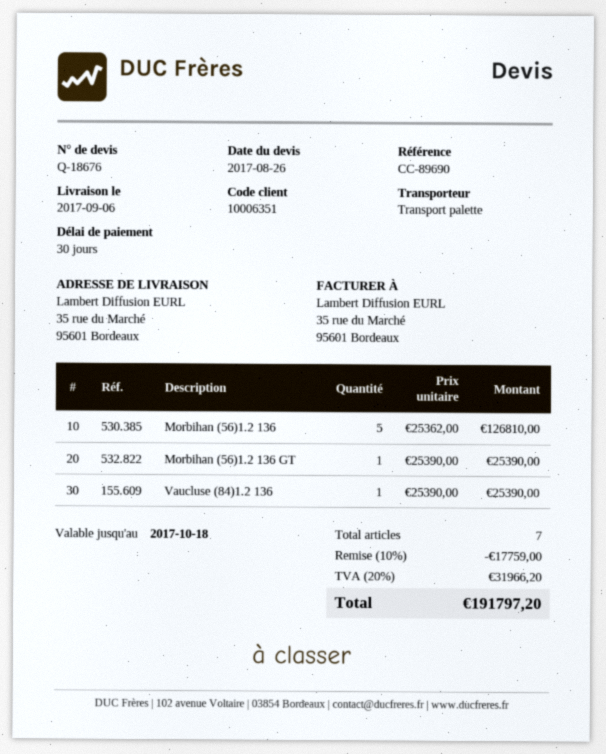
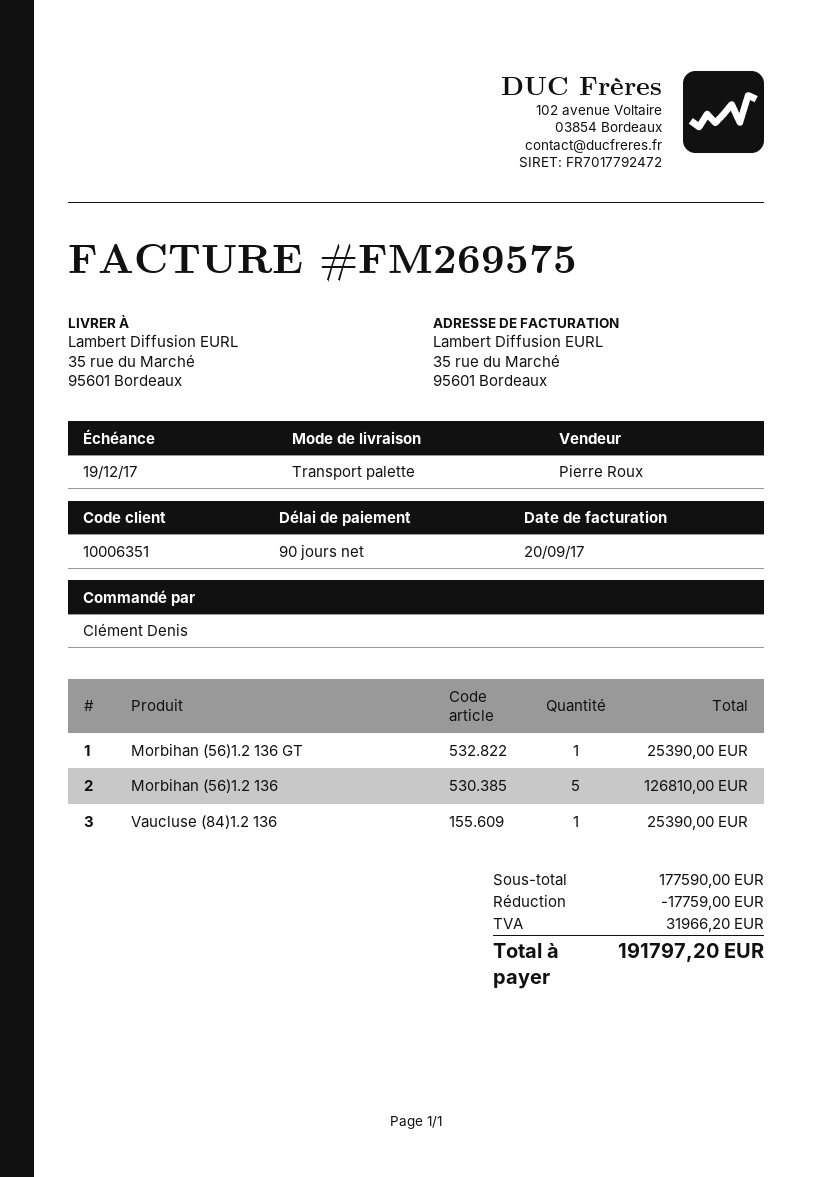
payment terms: 30 days -> 90 days

